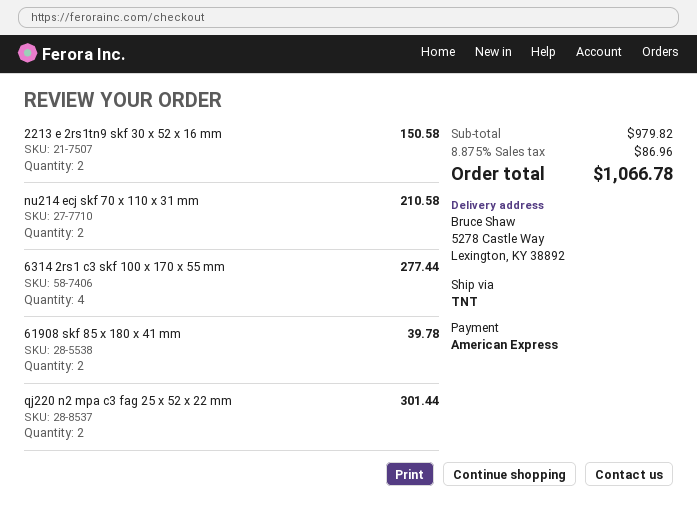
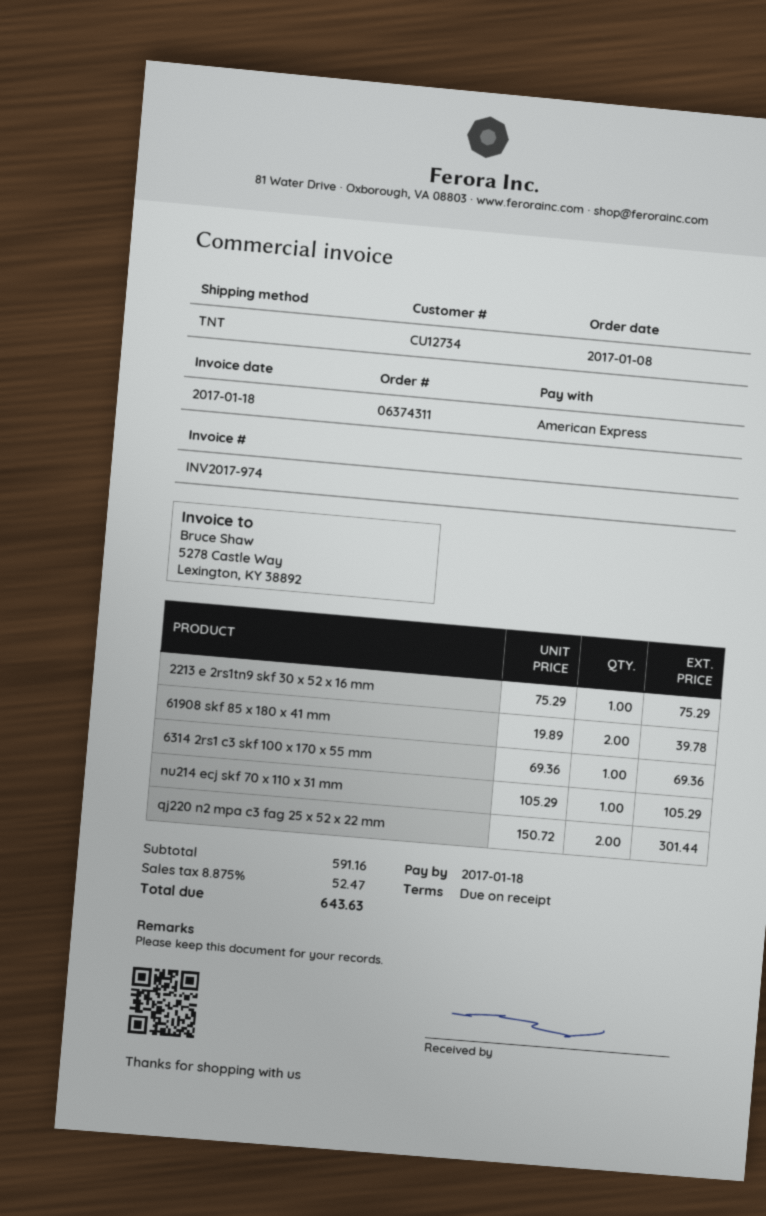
2213 e 2rs1tn9 skf 30 x 52 x 16 mm: 2 for 150.58 -> 1 for 75.29
nu214 ecj skf 70 x 110 x 31 mm: 2 for 210.58 -> 1 for 105.29
6314 2rs1 c3 skf 100 x 170 x 55 mm: 4 for 277.44 -> 1 for 69.36
subtotal: 979.82 -> 591.16
tax: 8.875% = 86.96 -> 8.875% = 52.47
total: 1066.78 -> 643.63

